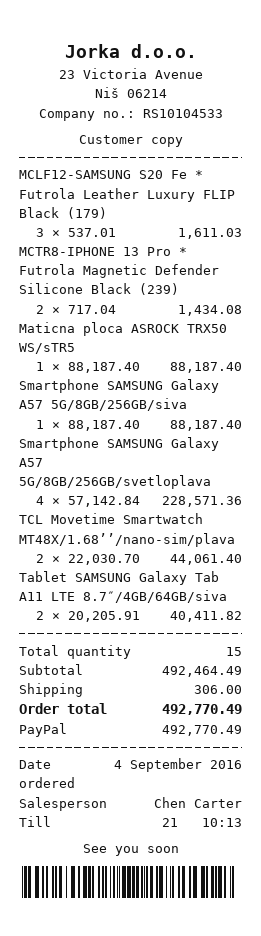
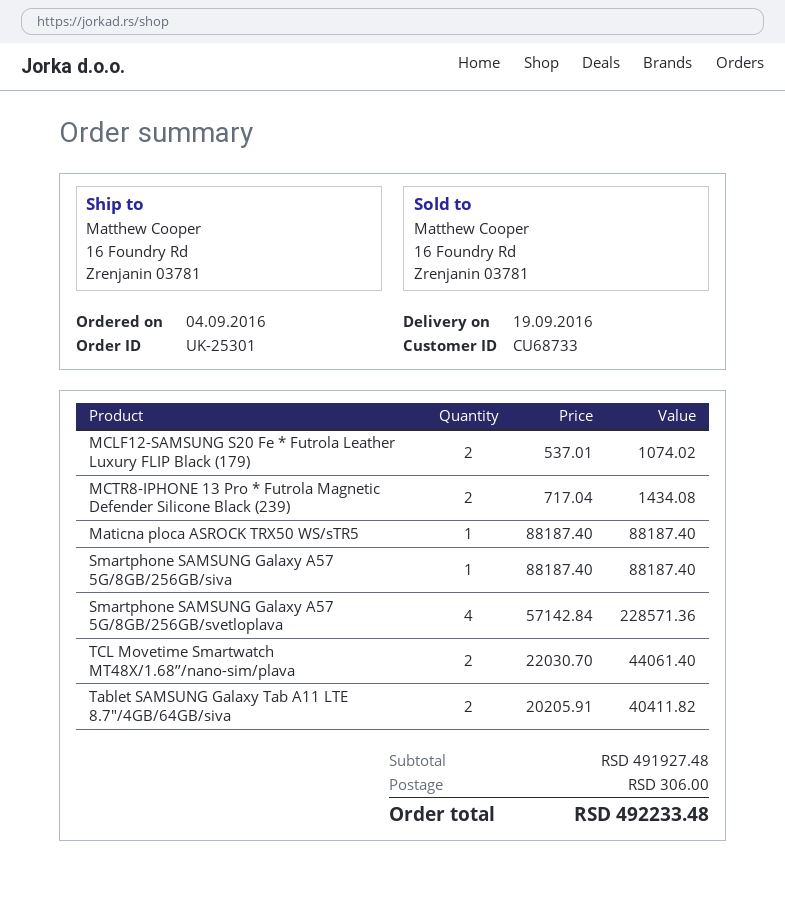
MCLF12-SAMSUNG S20 Fe * Futrola Leather Luxury FLIP Black (179): 3 x 537.01 = 1611.03 -> 2 x 537.01 = 1074.02
subtotal: 492464.49 -> 491927.48
total: 492770.49 -> 492233.48

